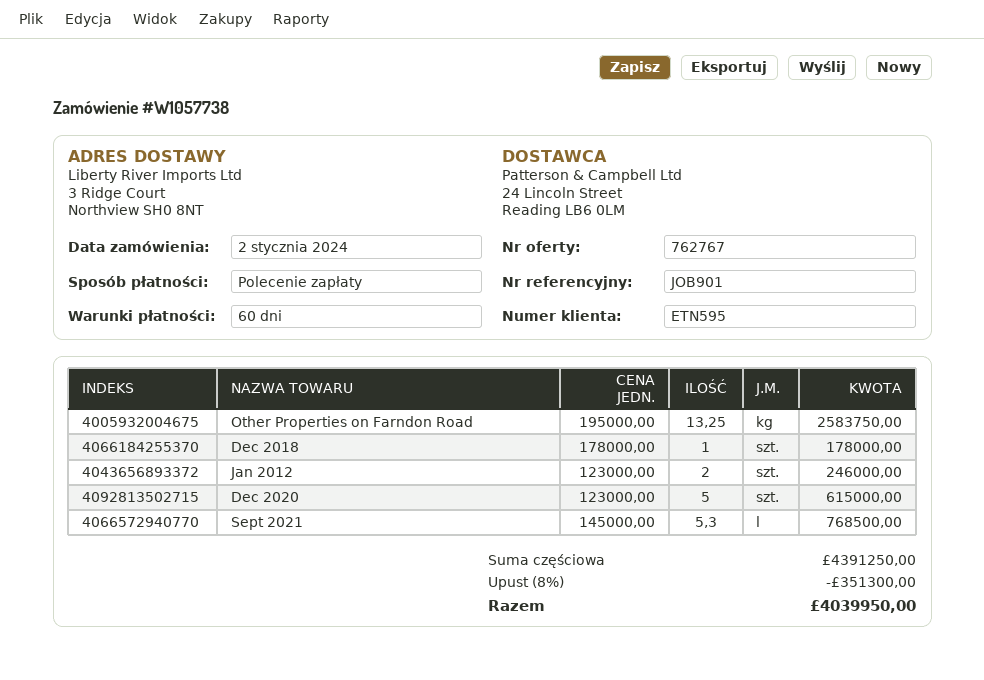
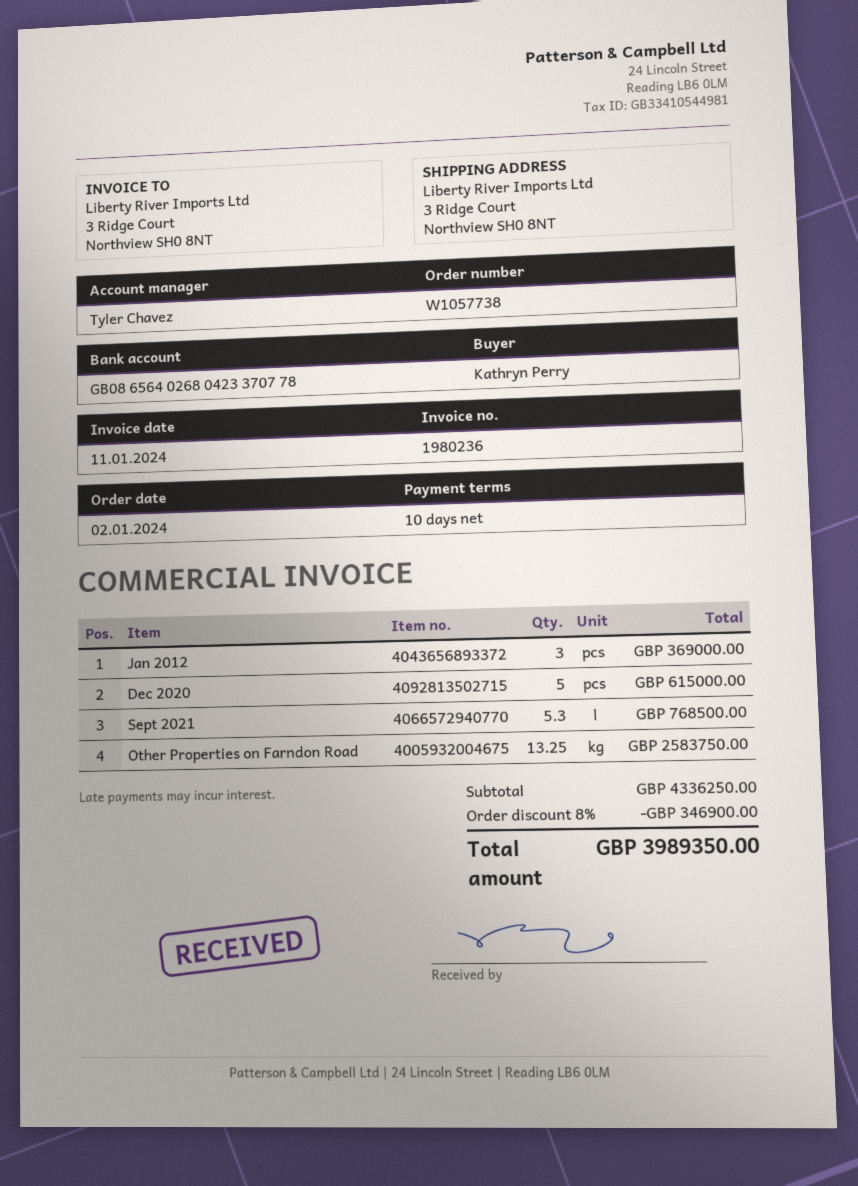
payment terms: 60 days -> 10 days
Dec 2018: 1 for 178000.00 -> none
Jan 2012: 2 for 246000.00 -> 3 for 369000.00
subtotal: 4391250.00 -> 4336250.00
discount: 8% = 351300.00 -> 8% = 346900.00
total: 4039950.00 -> 3989350.00

